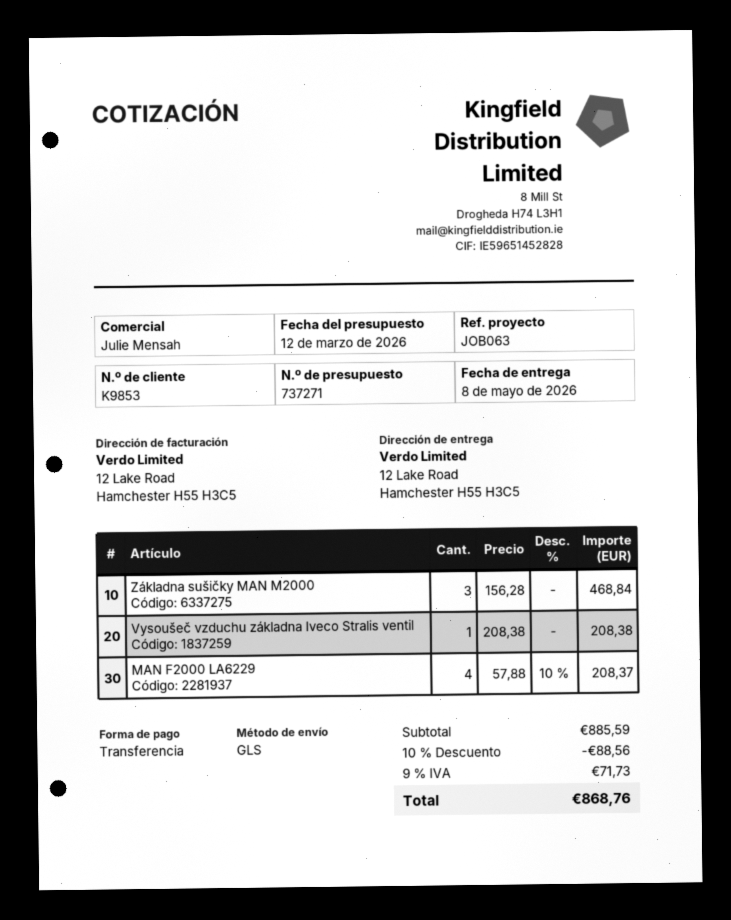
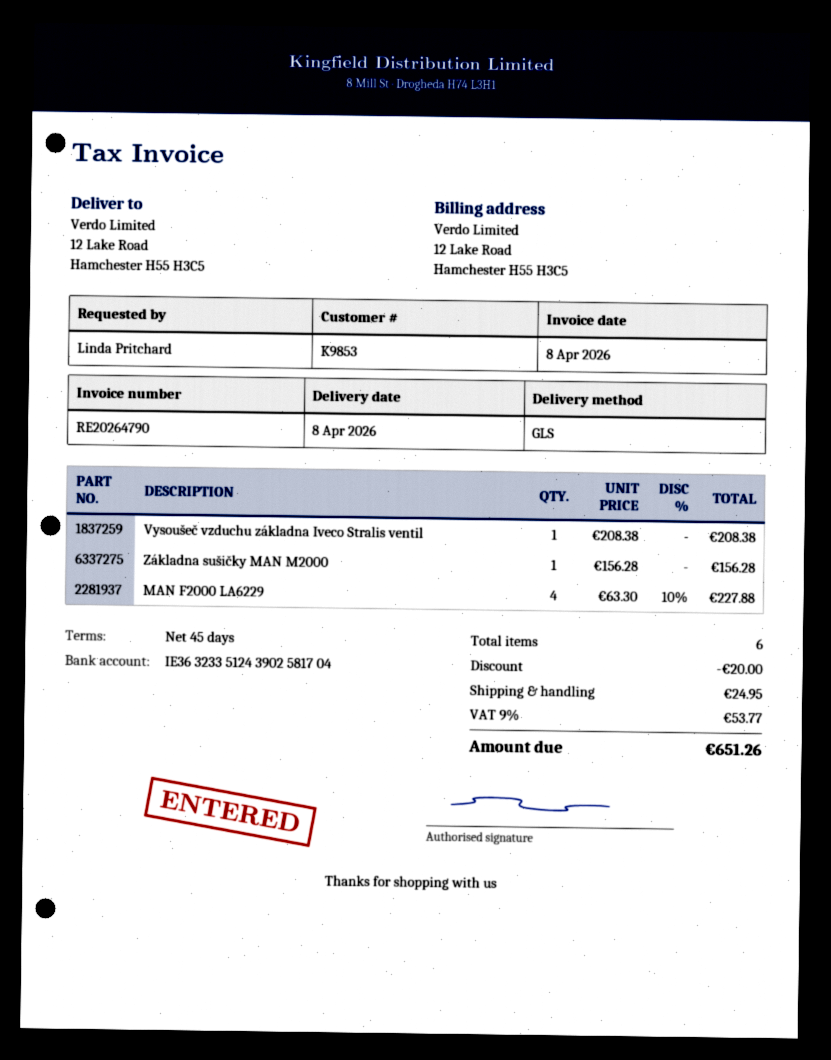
delivery date: 2026-05-08 -> 2026-04-08
Základna sušičky MAN M2000: 3 x 156.28 = 468.84 -> 1 x 156.28 = 156.28
MAN F2000 LA6229: 4 x 57.88 - 10% = 208.37 -> 4 x 63.30 - 10% = 227.88
discount: 88.56 -> 20.00
shipping: none -> 24.95
tax: 9% = 71.73 -> 9% = 53.77
total: 868.76 -> 651.26

